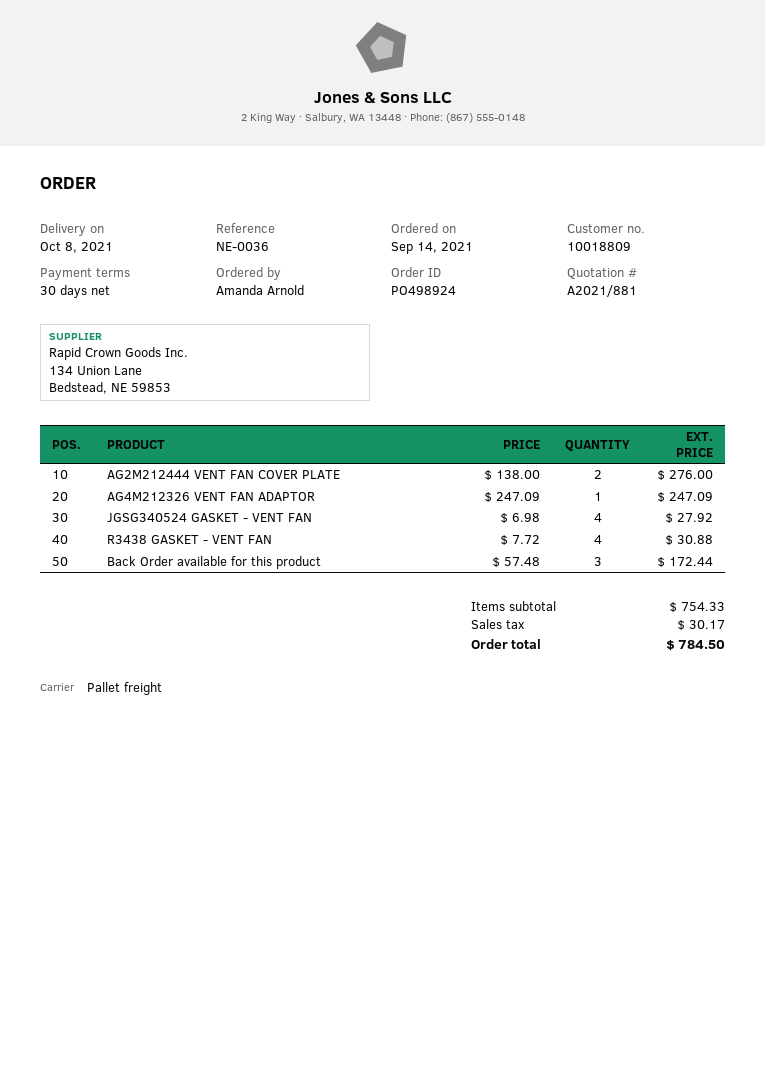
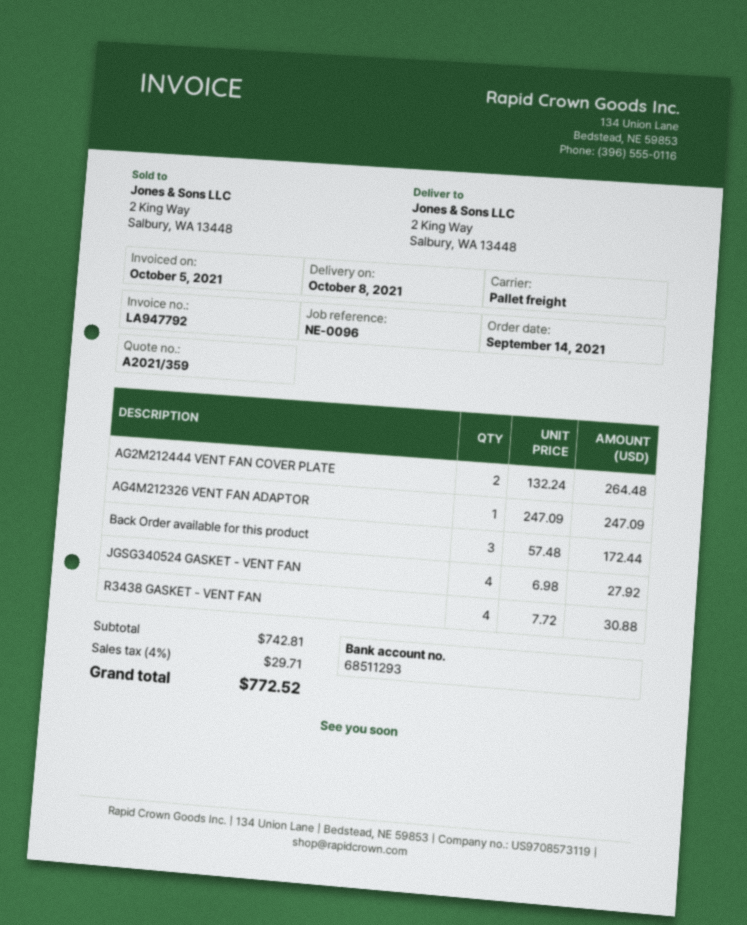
quote number: A2021/881 -> A2021/359
reference: NE-0036 -> NE-0096
AG2M212444 VENT FAN COVER PLATE: 2 x 138.00 = 276.00 -> 2 x 132.24 = 264.48
subtotal: 754.33 -> 742.81
tax: 30.17 -> 29.71
total: 784.50 -> 772.52

